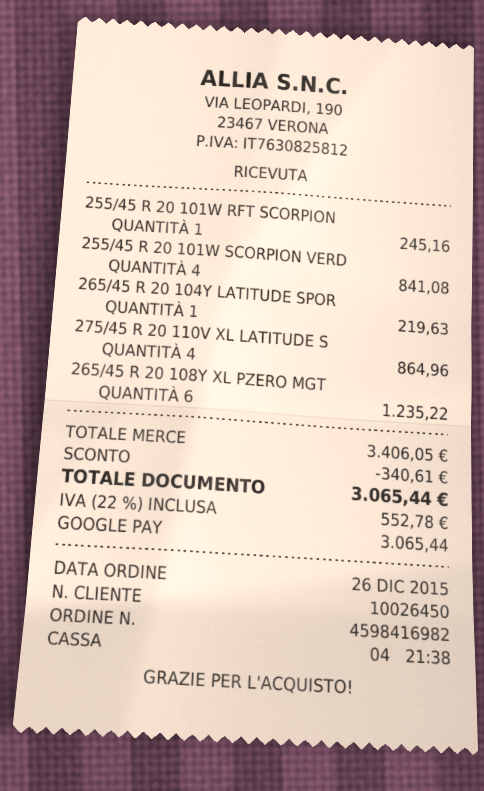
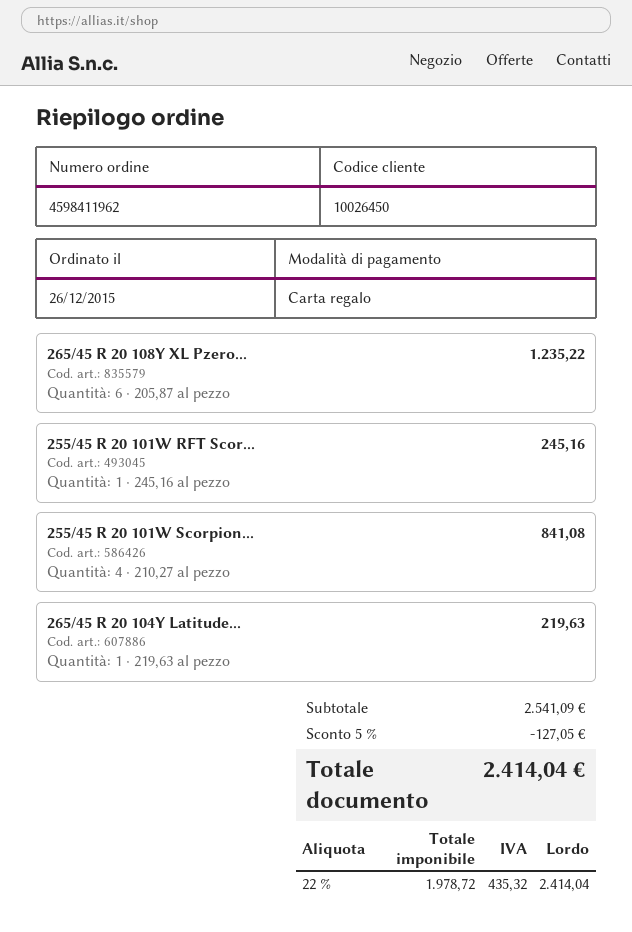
order number: 4598416982 -> 4598411962
payment method: Google Pay -> gift card
275/45 R 20 110V XL LATITUDE S: 4 for 864.96 -> none
subtotal: 3406.05 -> 2541.09
discount: 340.61 -> 127.05
tax: 22% = 552.78 -> 22% = 435.32
total: 3065.44 -> 2414.04

